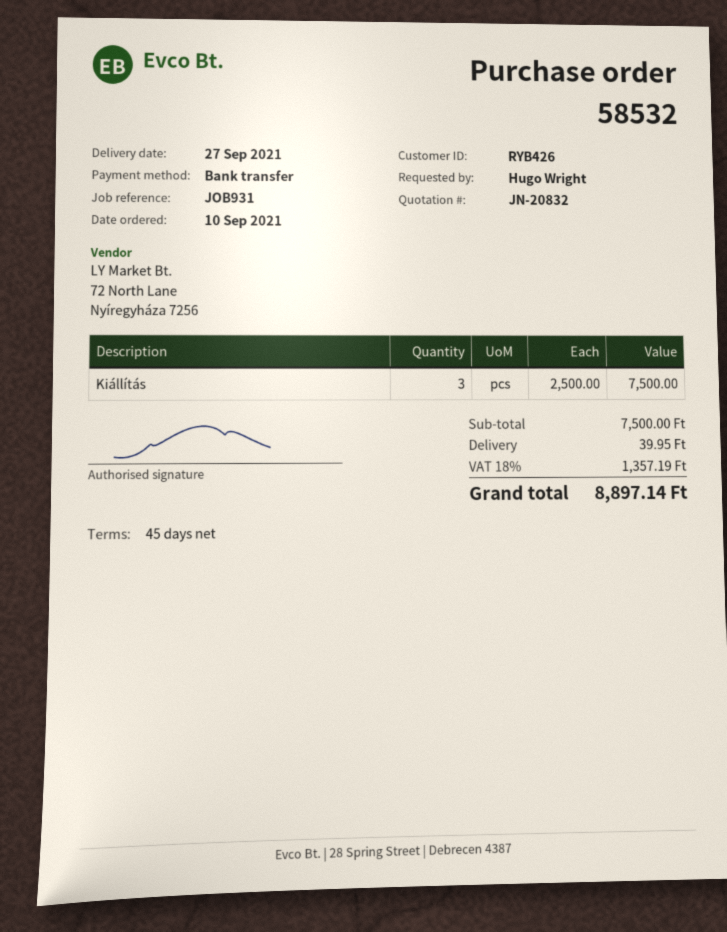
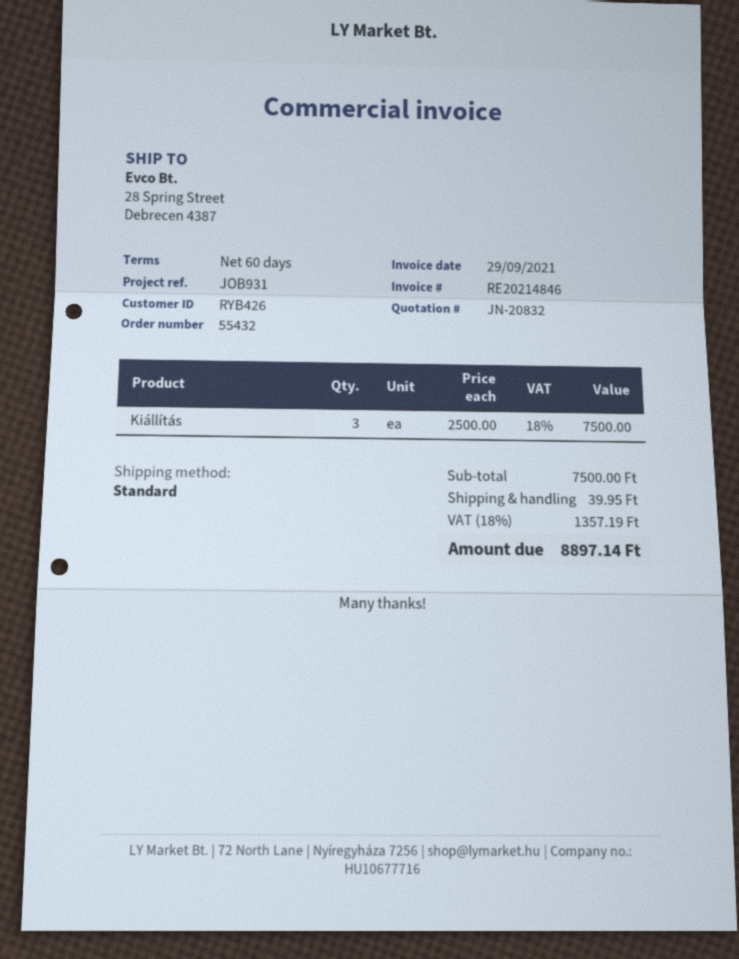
order number: 58532 -> 55432
payment terms: 45 days -> 60 days

